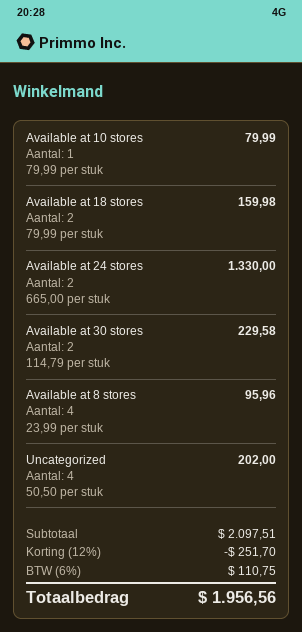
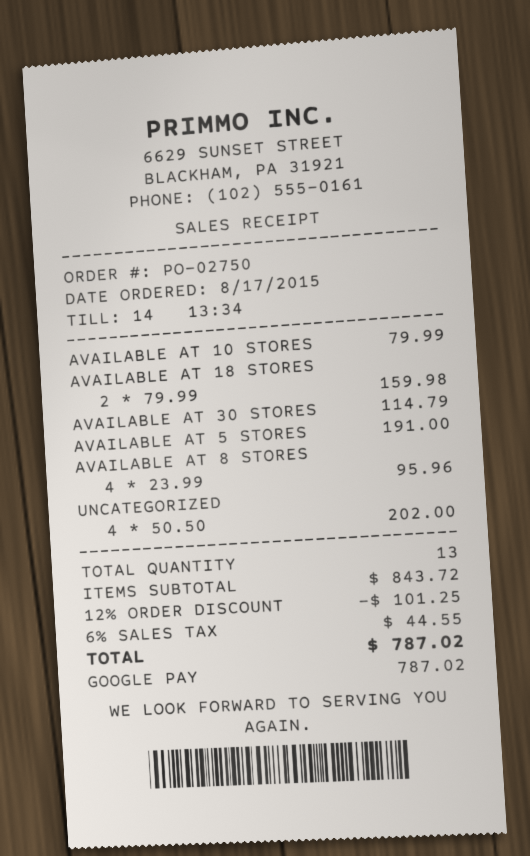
Available at 24 stores: 2 x 665.00 = 1330.00 -> none
Available at 30 stores: 2 x 114.79 = 229.58 -> 1 x 114.79 = 114.79
AVAILABLE AT 5 STORES: none -> 1 x 191.00 = 191.00
subtotal: 2097.51 -> 843.72
discount: 12% = 251.70 -> 12% = 101.25
tax: 6% = 110.75 -> 6% = 44.55
total: 1956.56 -> 787.02

